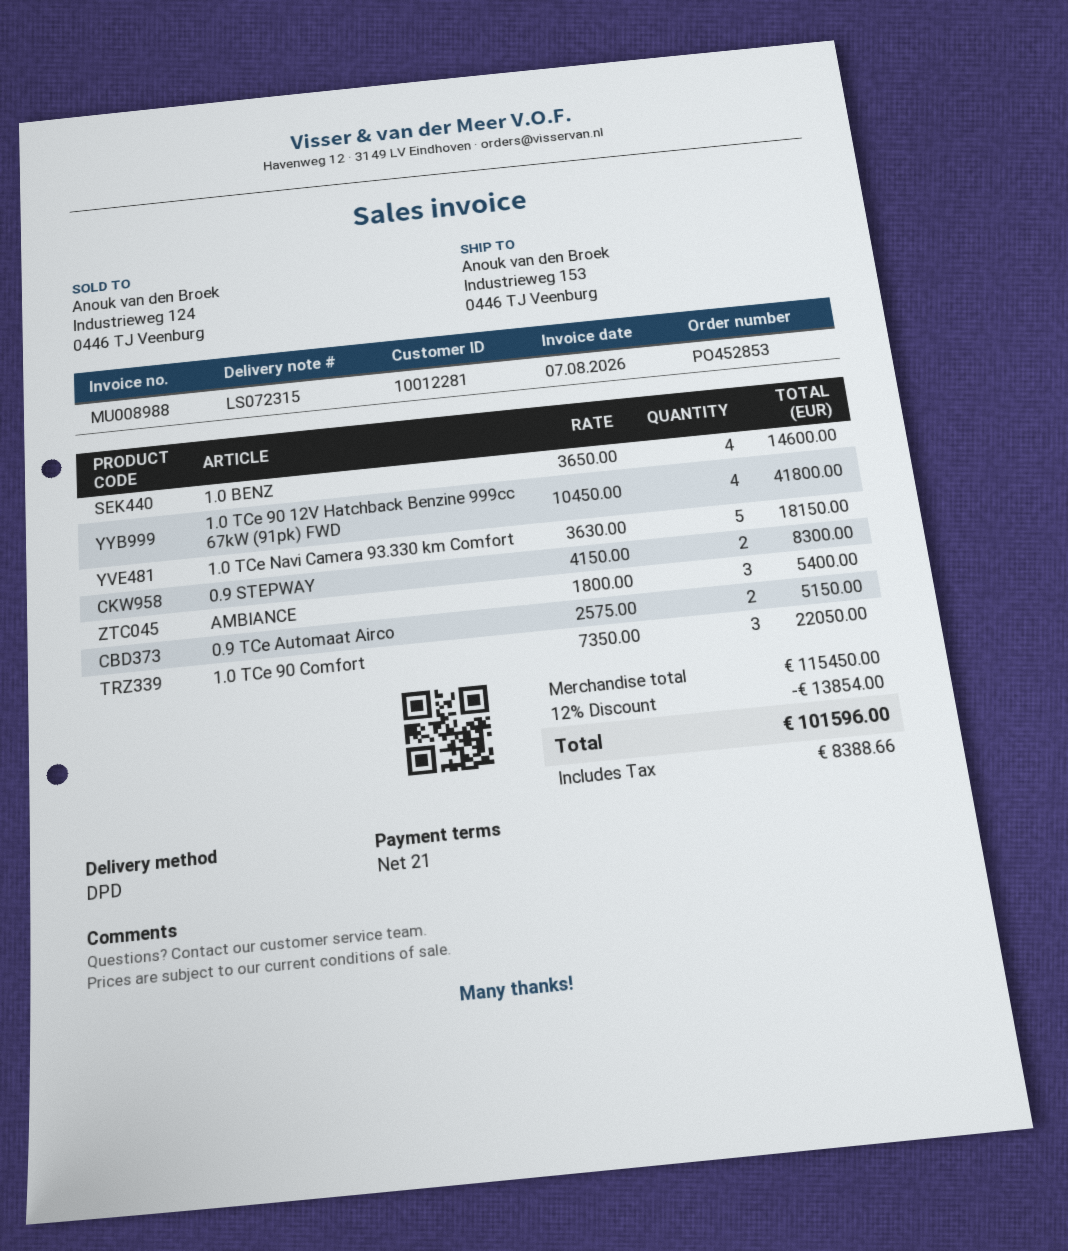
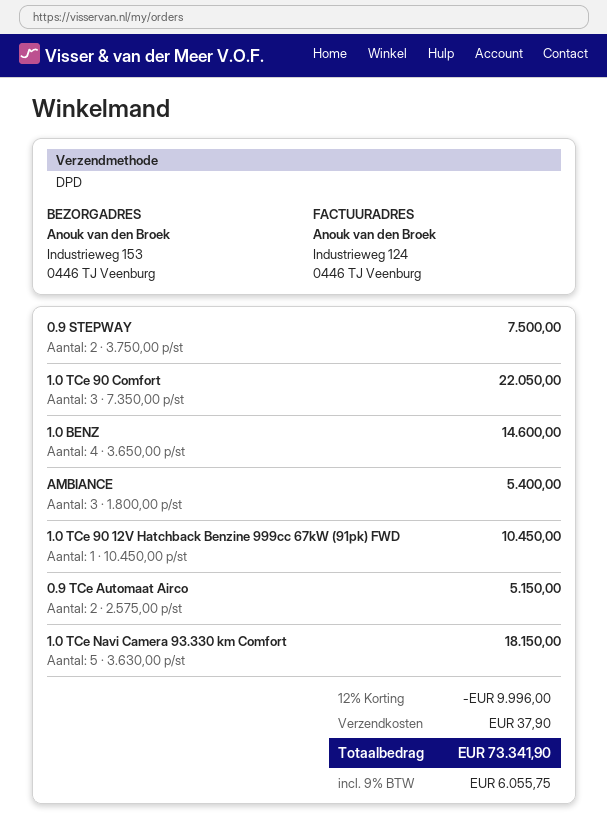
1.0 TCe 90 12V Hatchback Benzine 999cc 67kW (91pk) FWD: 4 x 10450.00 = 41800.00 -> 1 x 10450.00 = 10450.00
0.9 STEPWAY: 2 x 4150.00 = 8300.00 -> 2 x 3750.00 = 7500.00
discount: 12% = 13854.00 -> 12% = 9996.00
shipping: none -> 37.90
tax: 8388.66 -> 6055.75
total: 101596.00 -> 73341.90

